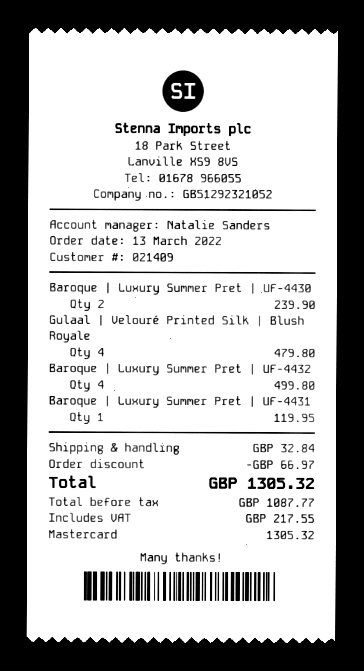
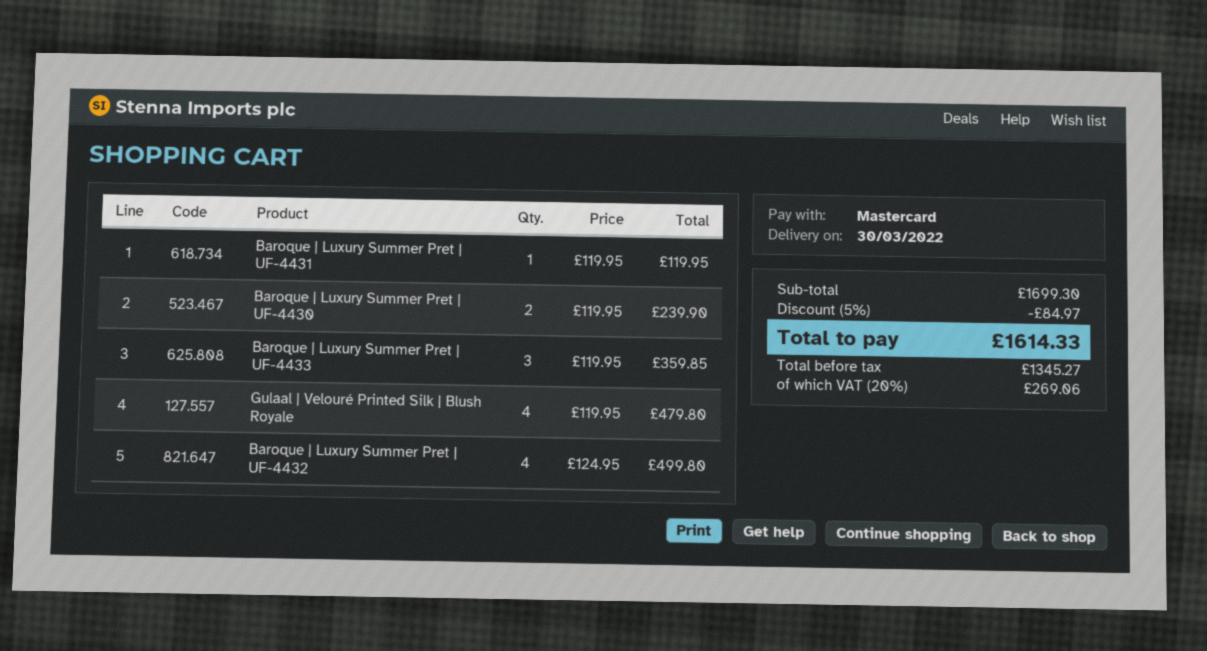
Baroque | Luxury Summer Pret | UF-4433: none -> 3 for 359.85
discount: 66.97 -> 84.97
shipping: 32.84 -> none
net: 1087.77 -> 1345.27
tax: 217.55 -> 269.06
total: 1305.32 -> 1614.33

